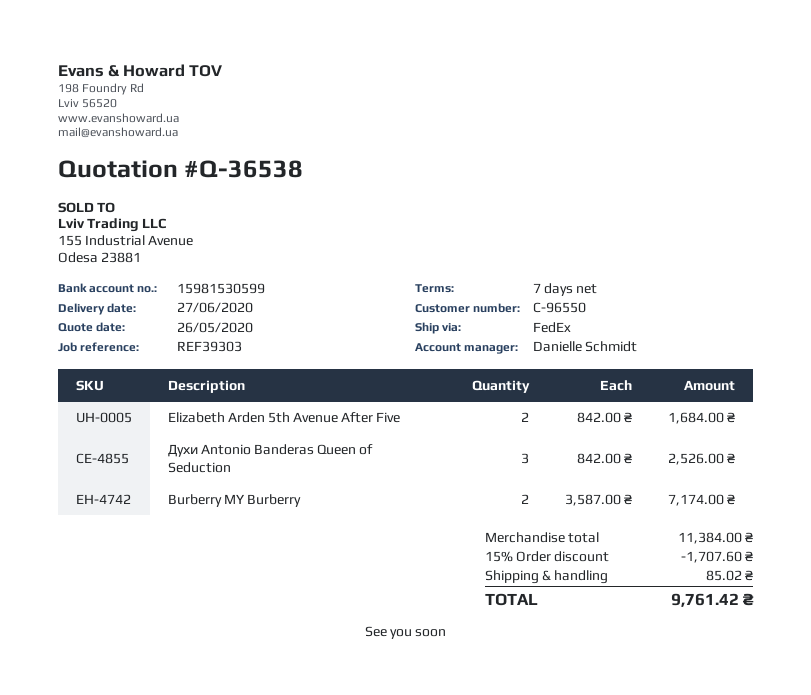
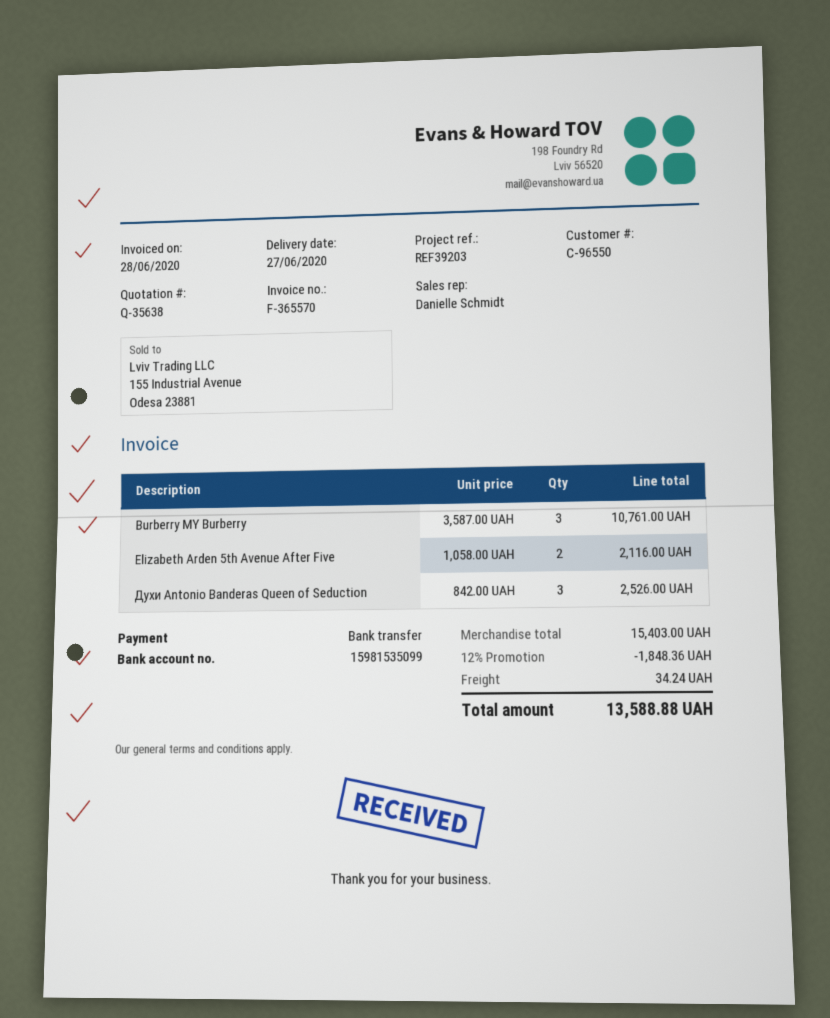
quote number: Q-36538 -> Q-35638
reference: REF39303 -> REF39203
bank account: 15981530599 -> 15981535099
Elizabeth Arden 5th Avenue After Five: 2 x 842.00 = 1684.00 -> 2 x 1058.00 = 2116.00
Burberry MY Burberry: 2 x 3587.00 = 7174.00 -> 3 x 3587.00 = 10761.00
subtotal: 11384.00 -> 15403.00
discount: 15% = 1707.60 -> 12% = 1848.36
shipping: 85.02 -> 34.24
total: 9761.42 -> 13588.88

